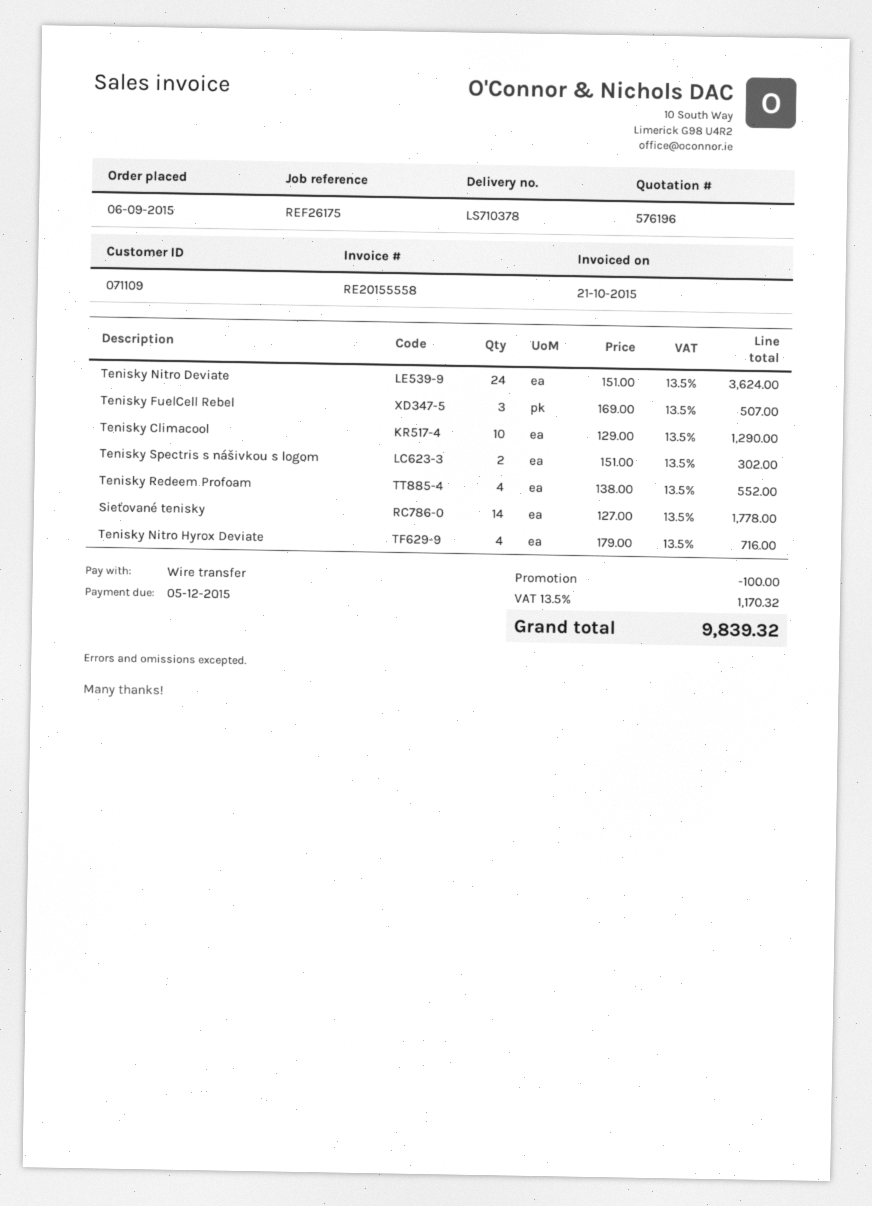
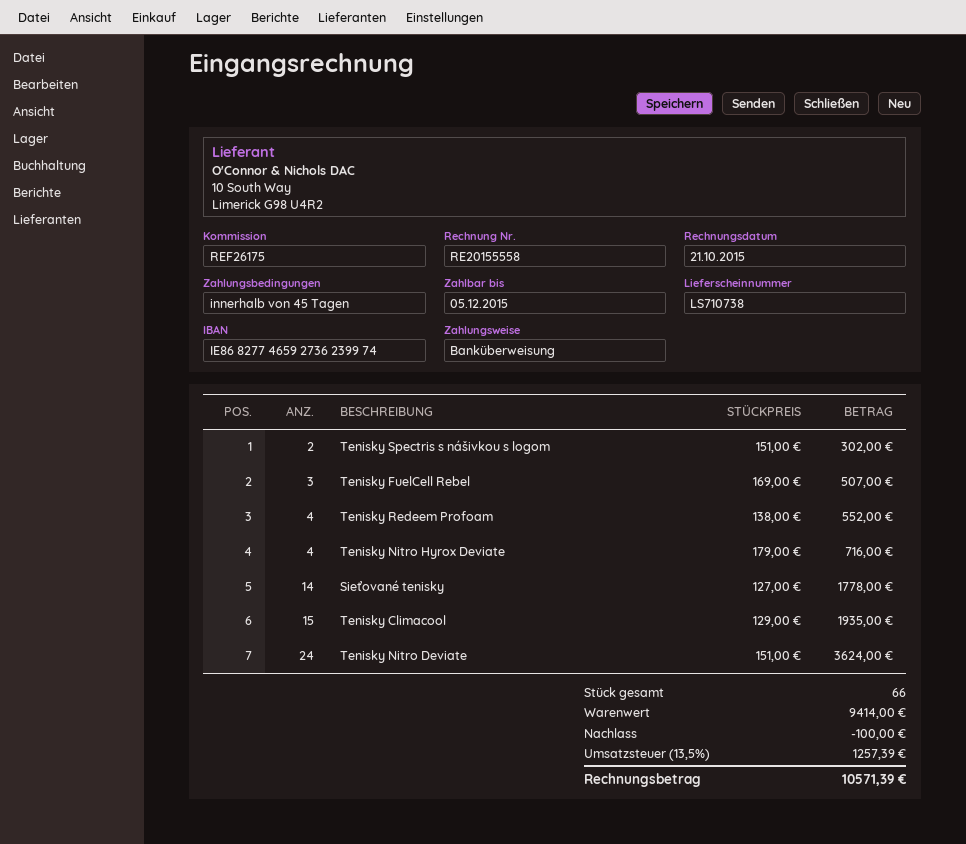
delivery note number: LS710378 -> LS710738
Tenisky Climacool: 10 x 129.00 = 1290.00 -> 15 x 129.00 = 1935.00
tax: 13.5% = 1170.32 -> 13.5% = 1257.39
total: 9839.32 -> 10571.39

